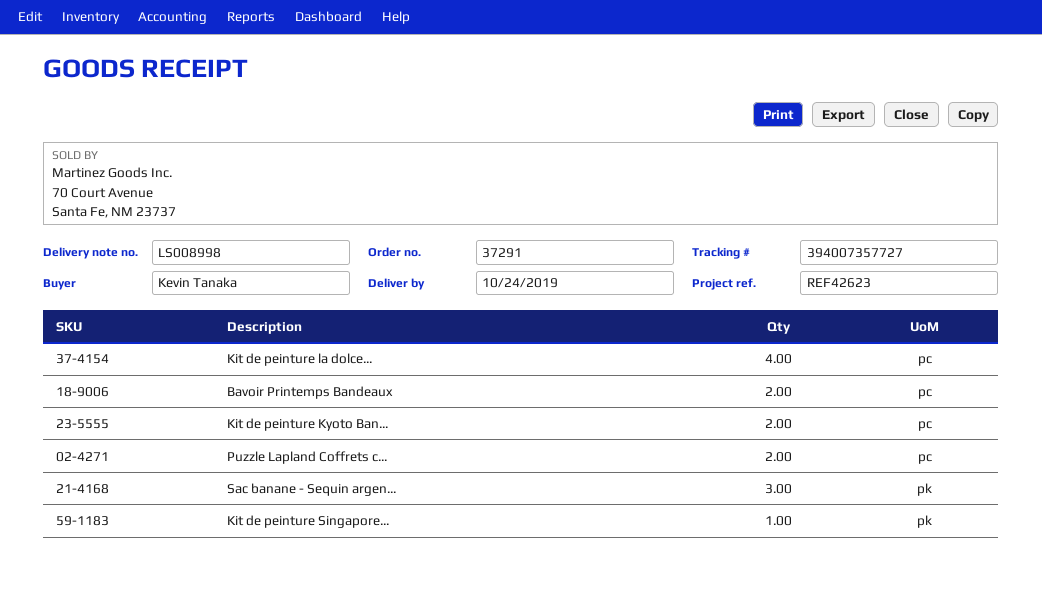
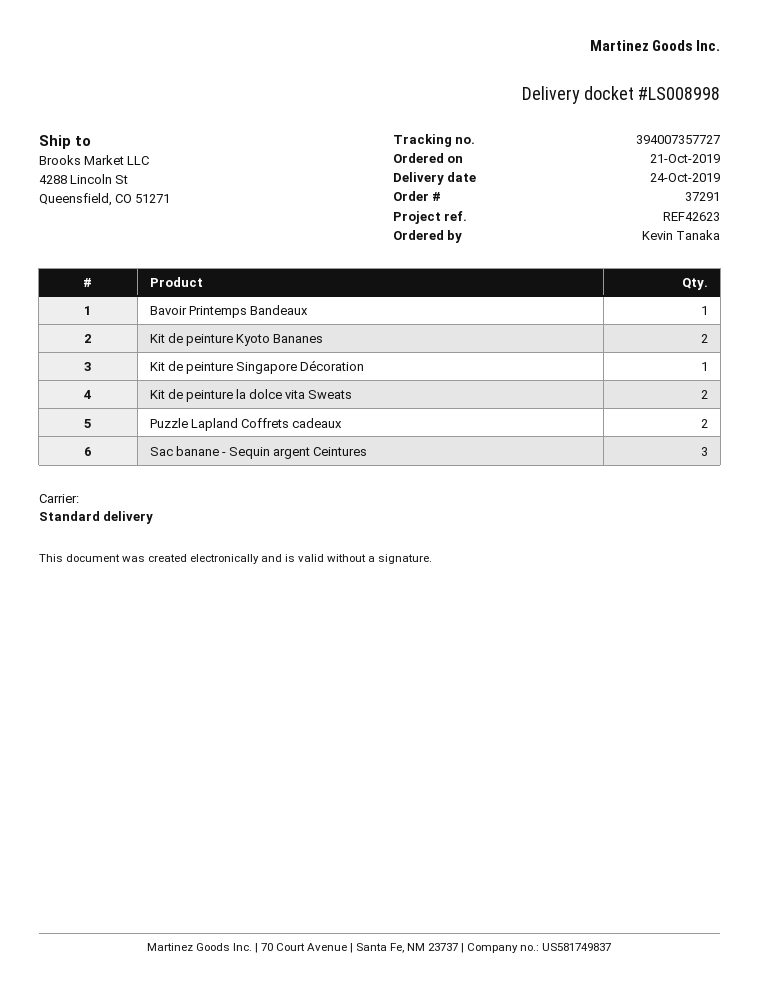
Kit de peinture la dolce...: 4 -> 2
Bavoir Printemps Bandeaux: 2 -> 1

